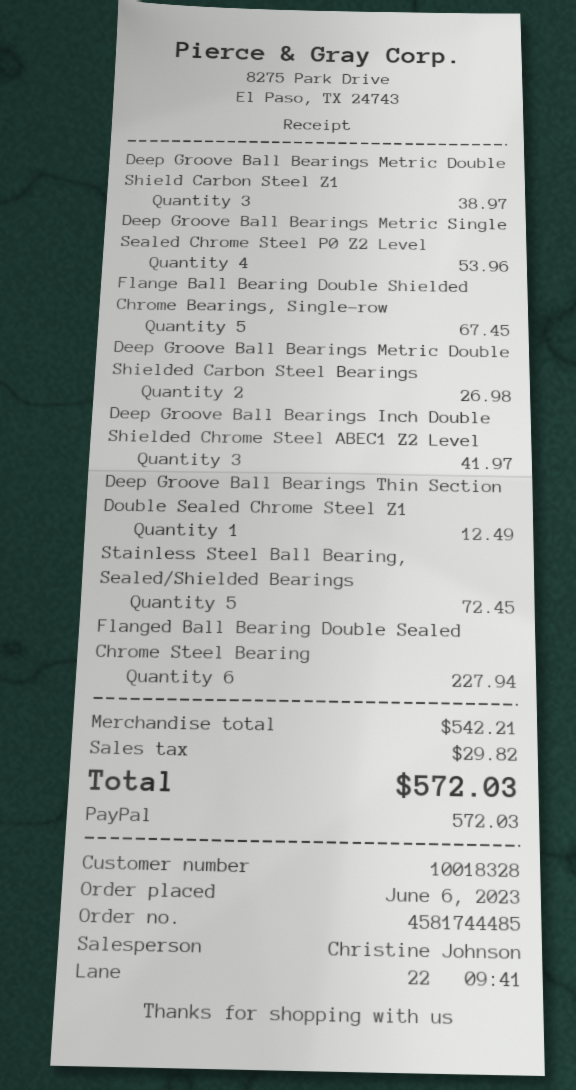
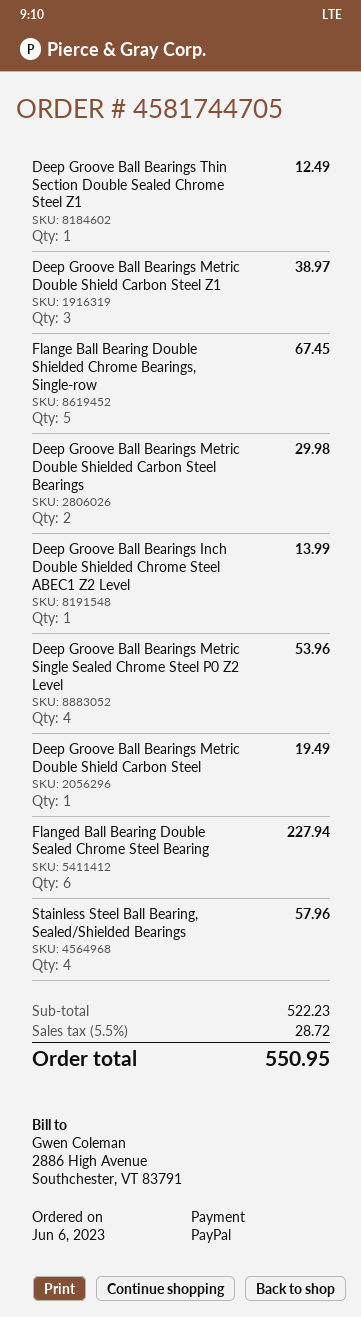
order number: 4581744485 -> 4581744705
Deep Groove Ball Bearings Metric Double Shielded Carbon Steel Bearings: 2 for 26.98 -> 2 for 29.98
Deep Groove Ball Bearings Inch Double Shielded Chrome Steel ABEC1 Z2 Level: 3 for 41.97 -> 1 for 13.99
Stainless Steel Ball Bearing, Sealed/Shielded Bearings: 5 for 72.45 -> 4 for 57.96
Deep Groove Ball Bearings Metric Double Shield Carbon Steel: none -> 1 for 19.49
subtotal: 542.21 -> 522.23
tax: 29.82 -> 28.72
total: 572.03 -> 550.95

